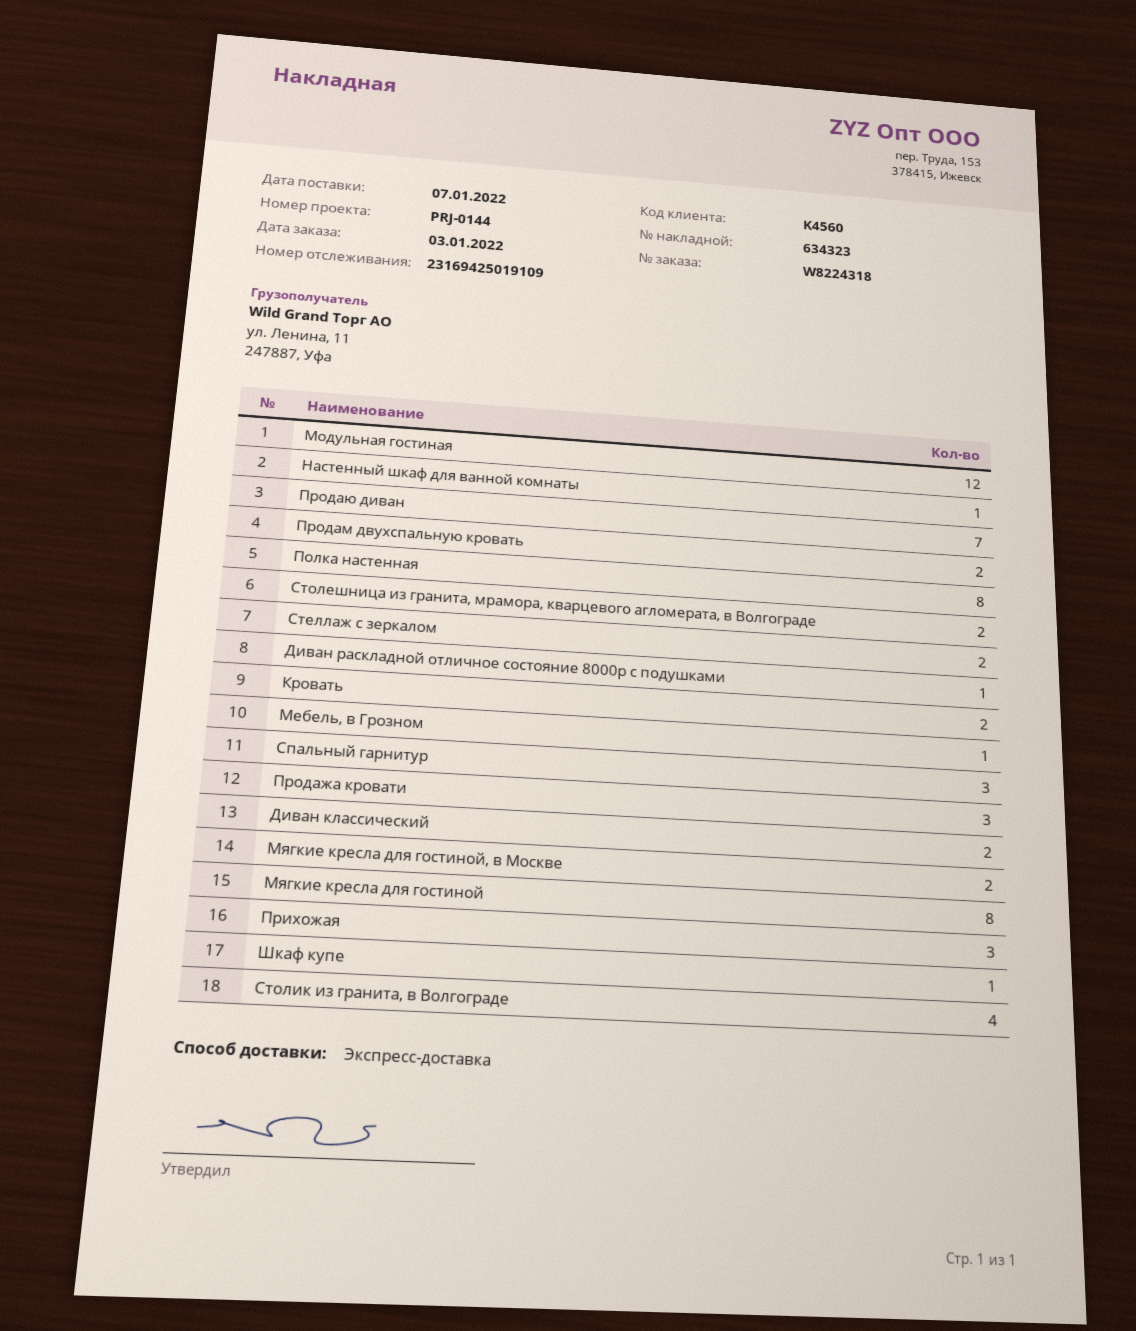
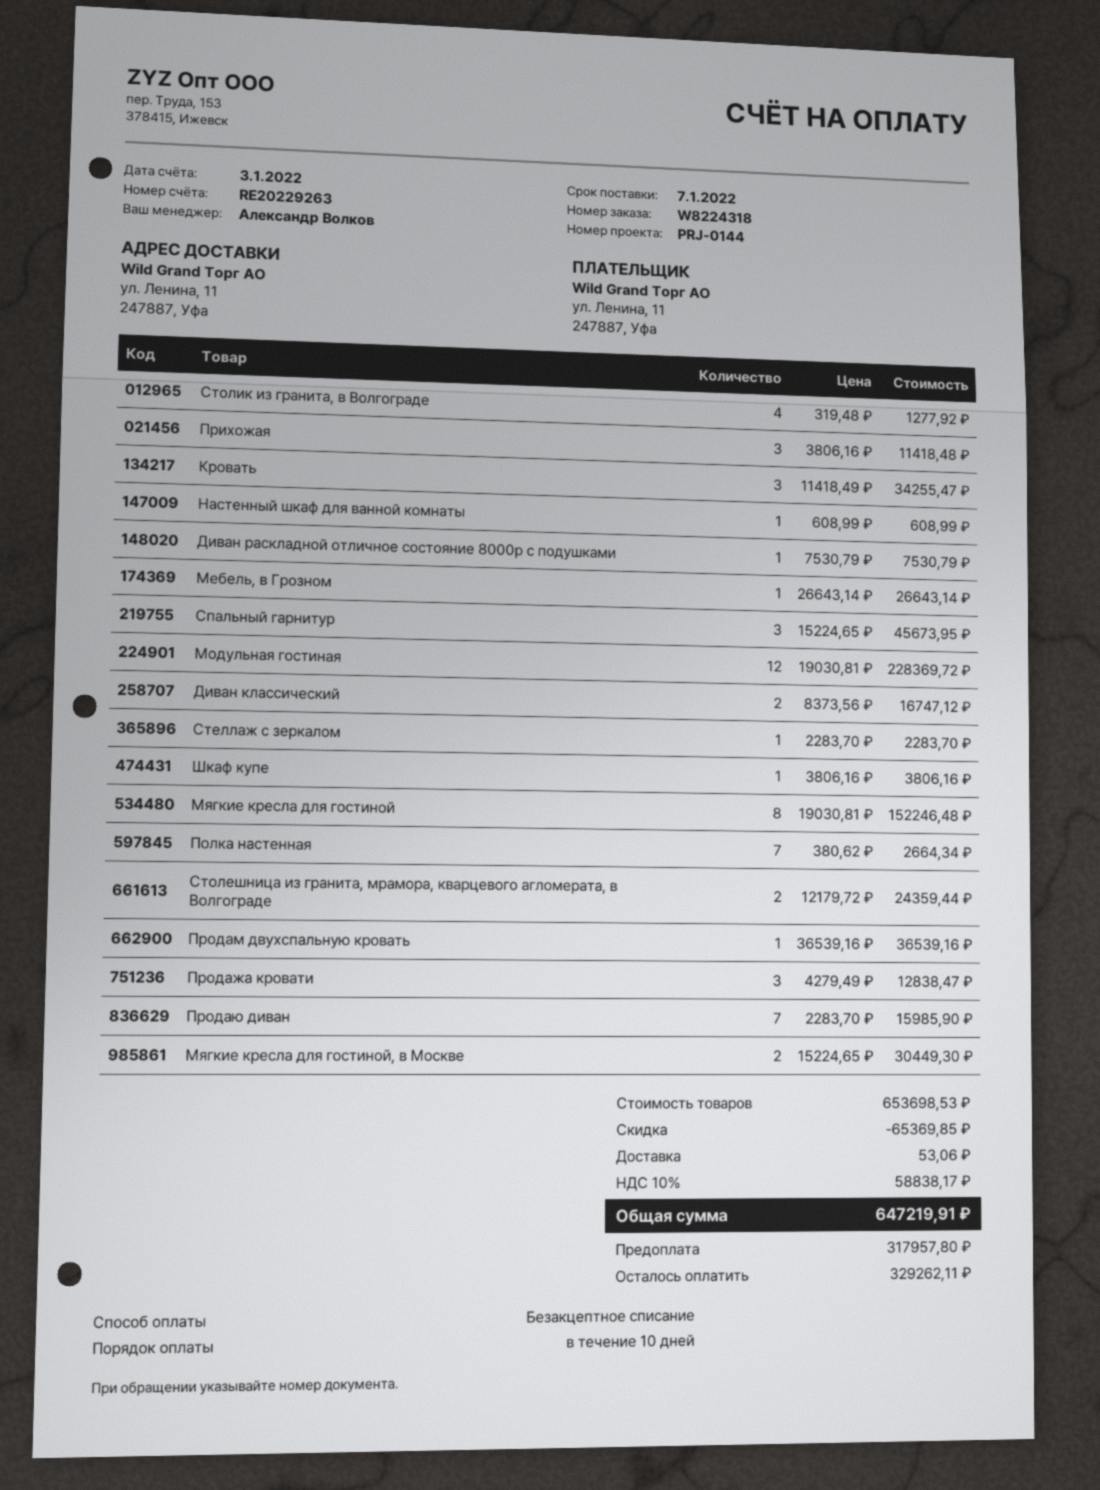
Продам двухспальную кровать: 2 -> 1
Полка настенная: 8 -> 7
Стеллаж с зеркалом: 2 -> 1
Кровать: 2 -> 3

